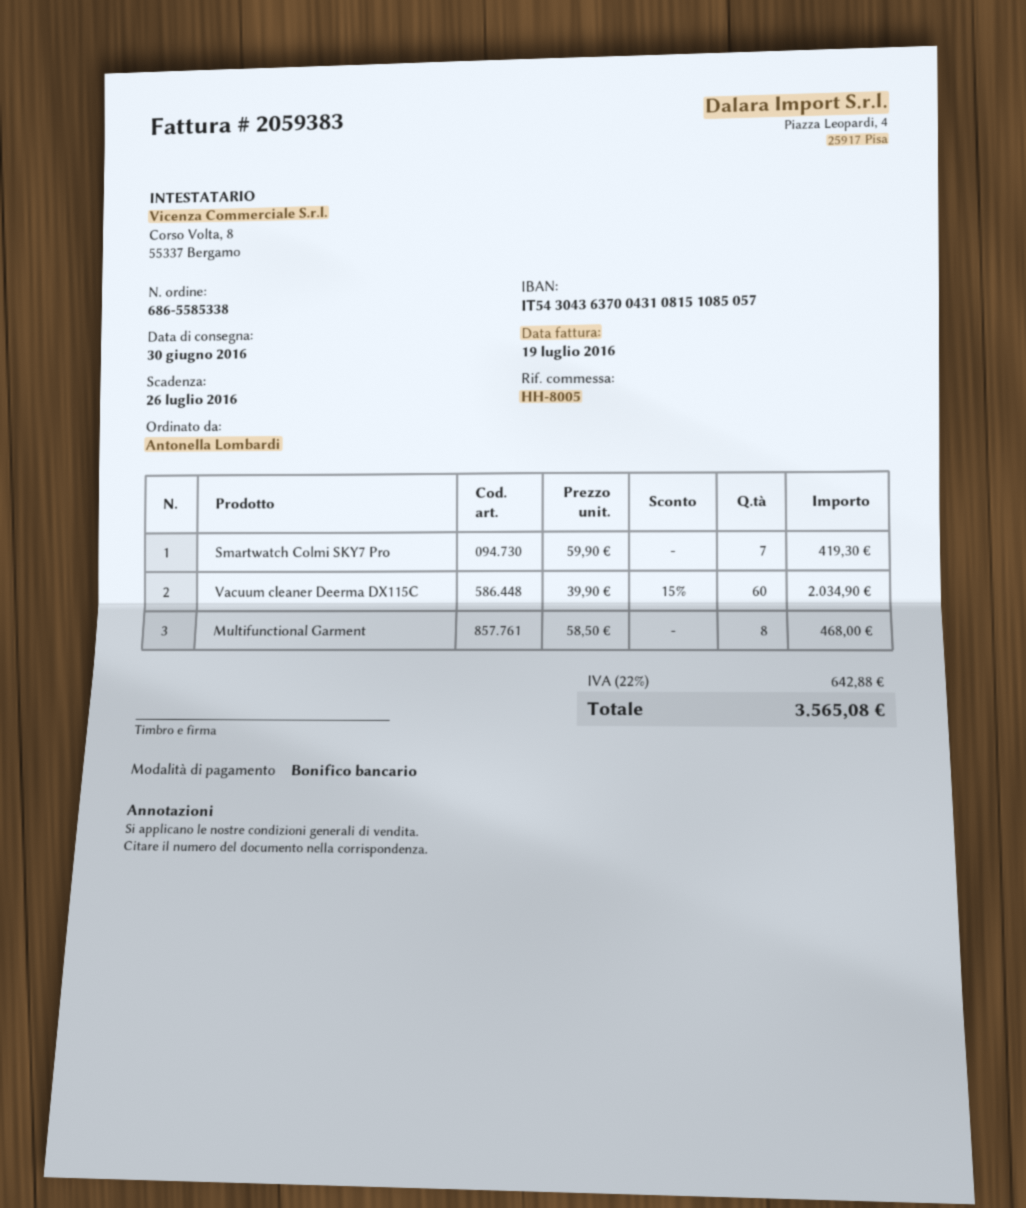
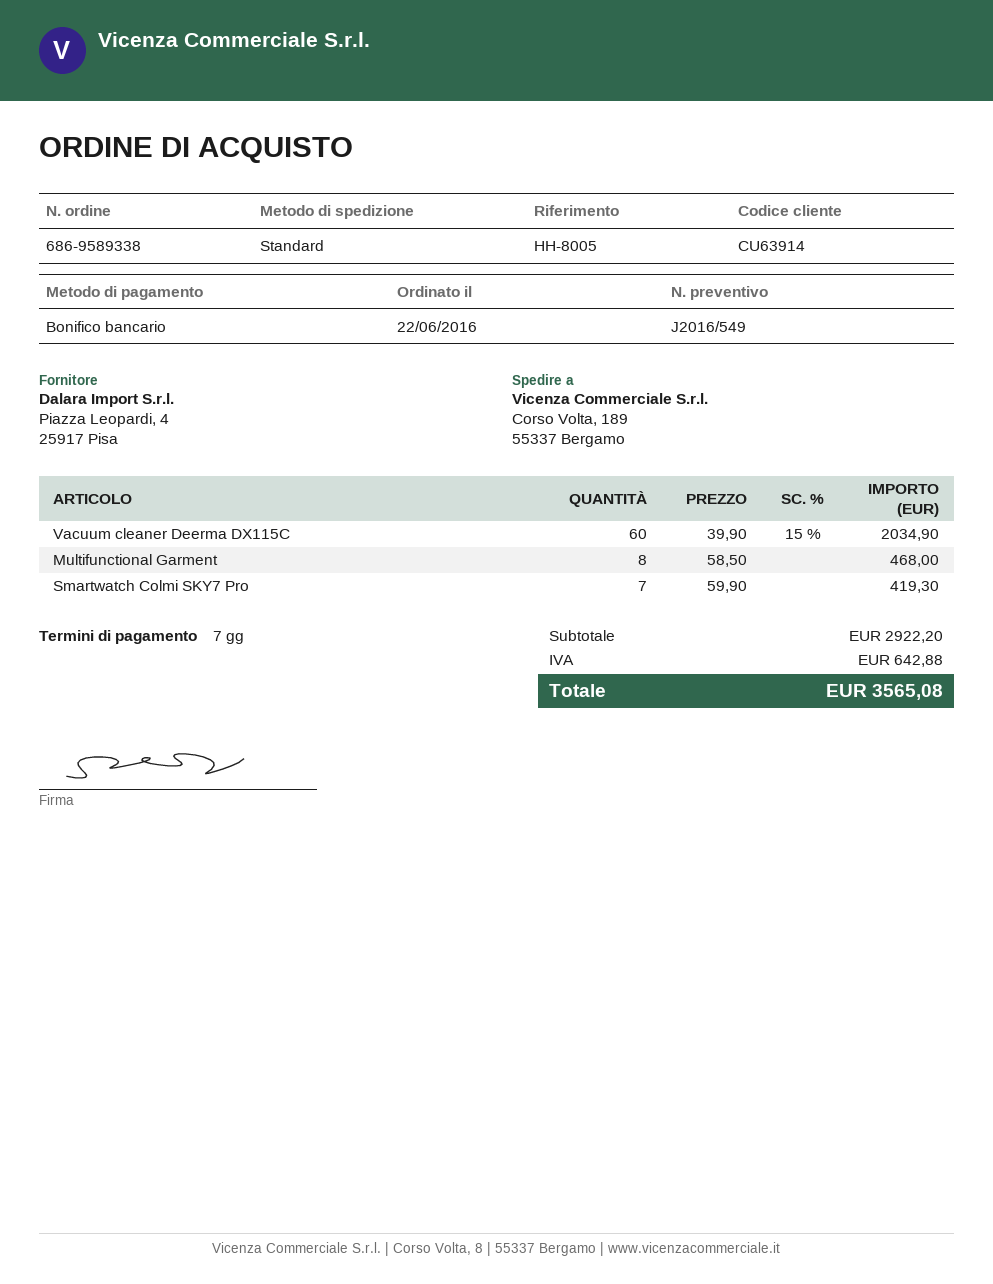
order number: 686-5585338 -> 686-9589338

